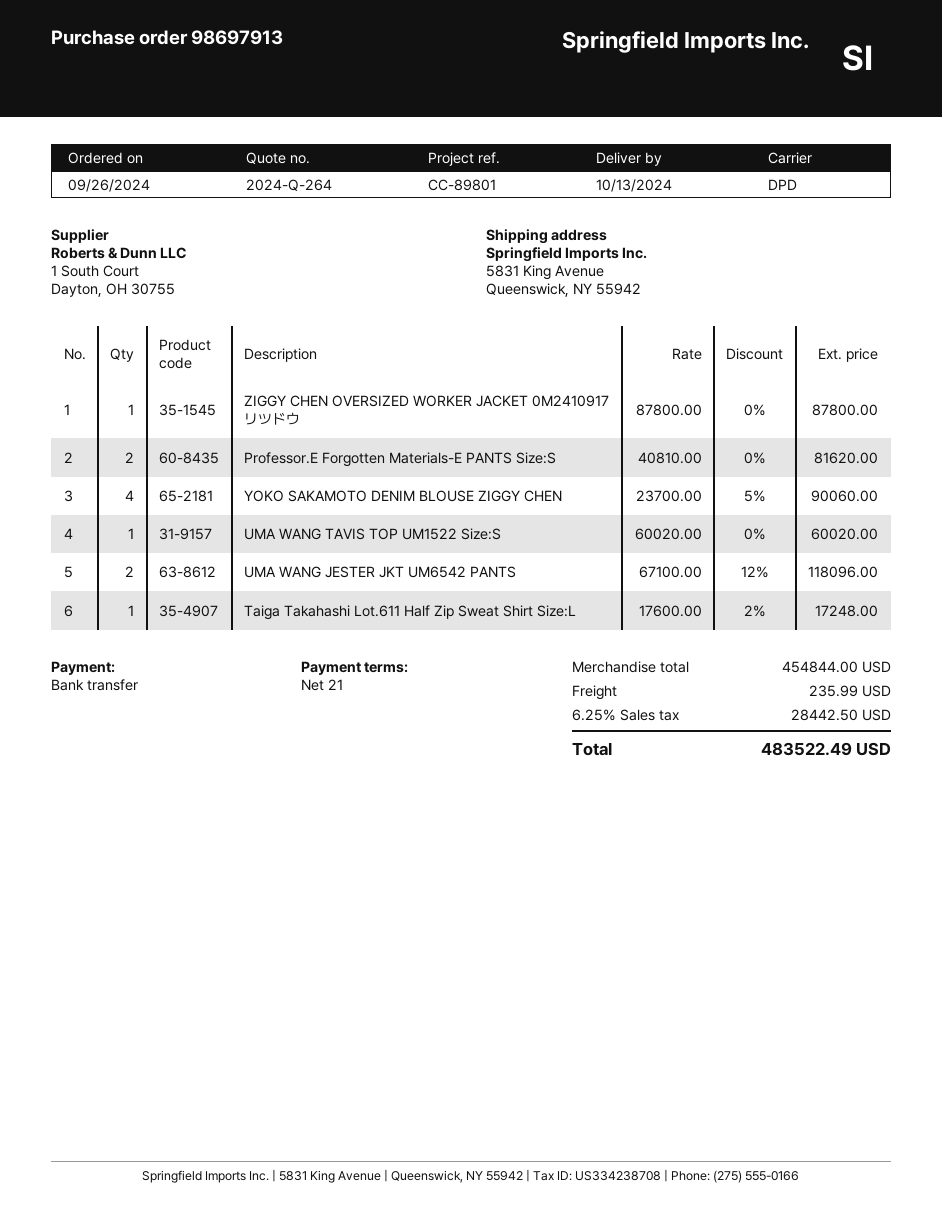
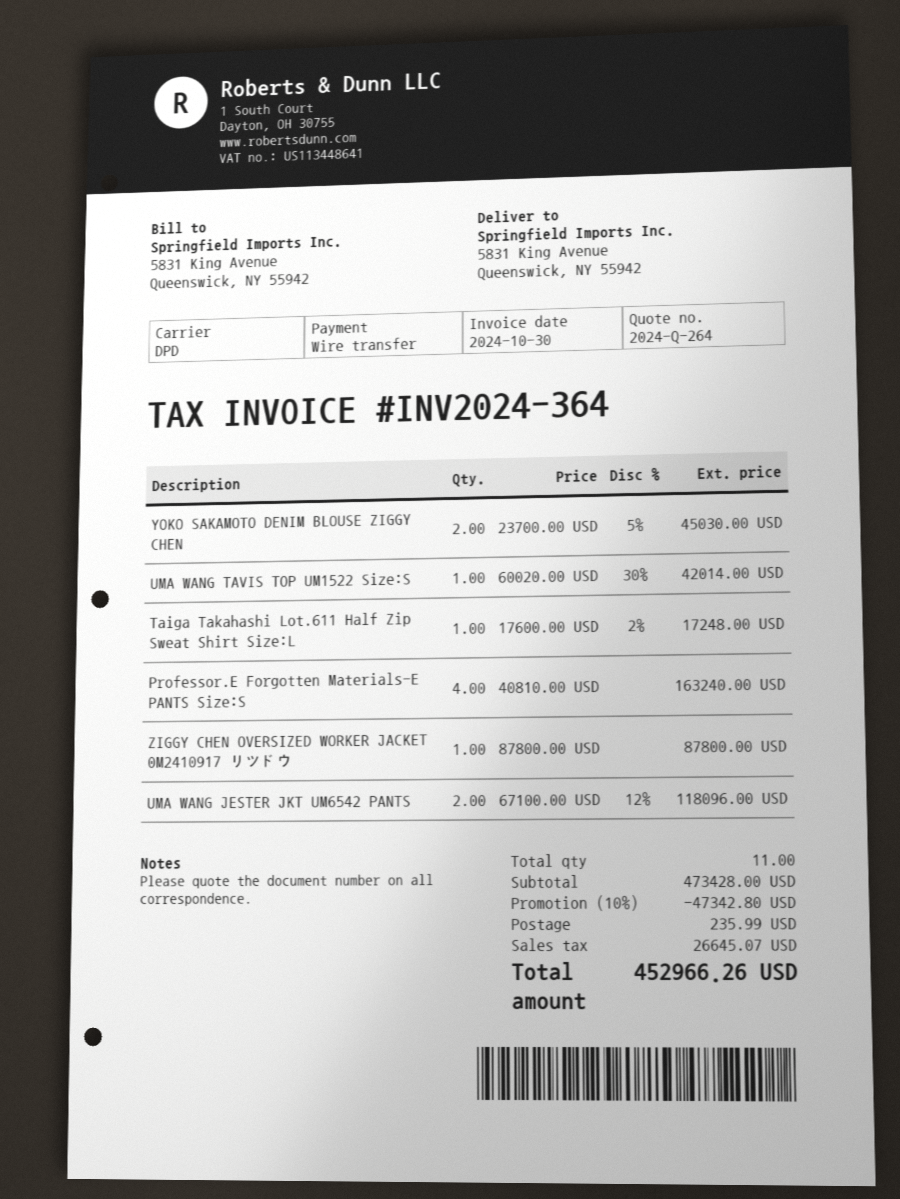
Professor.E Forgotten Materials-E PANTS Size:S: 2 x 40810.00 = 81620.00 -> 4 x 40810.00 = 163240.00
YOKO SAKAMOTO DENIM BLOUSE ZIGGY CHEN: 4 x 23700.00 - 5% = 90060.00 -> 2 x 23700.00 - 5% = 45030.00
UMA WANG TAVIS TOP UM1522 Size:S: 1 x 60020.00 = 60020.00 -> 1 x 60020.00 - 30% = 42014.00
subtotal: 454844.00 -> 473428.00
discount: none -> 10% = 47342.80
tax: 28442.50 -> 26645.07
total: 483522.49 -> 452966.26

